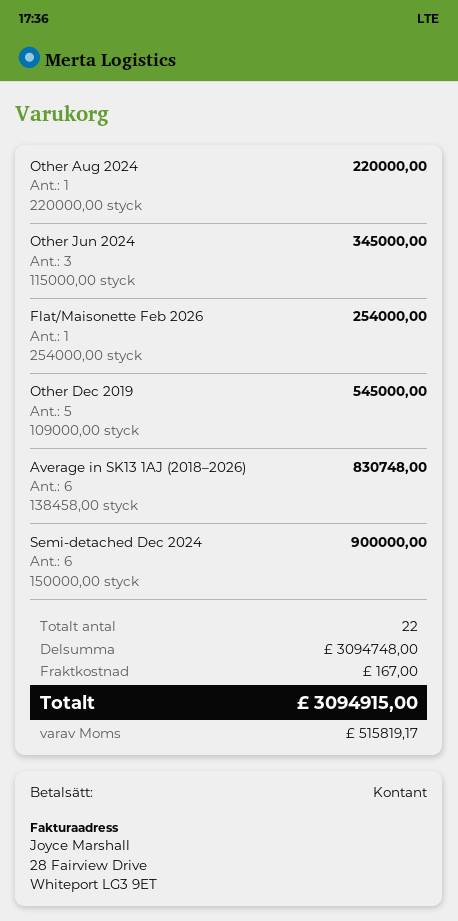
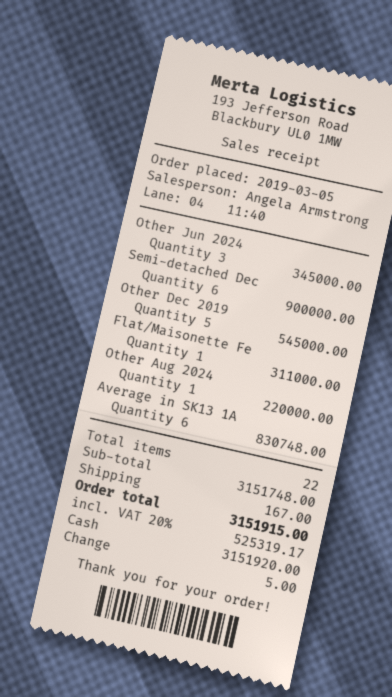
Flat/Maisonette Feb 2026: 1 for 254000.00 -> 1 for 311000.00
subtotal: 3094748.00 -> 3151748.00
tax: 515819.17 -> 525319.17
total: 3094915.00 -> 3151915.00

